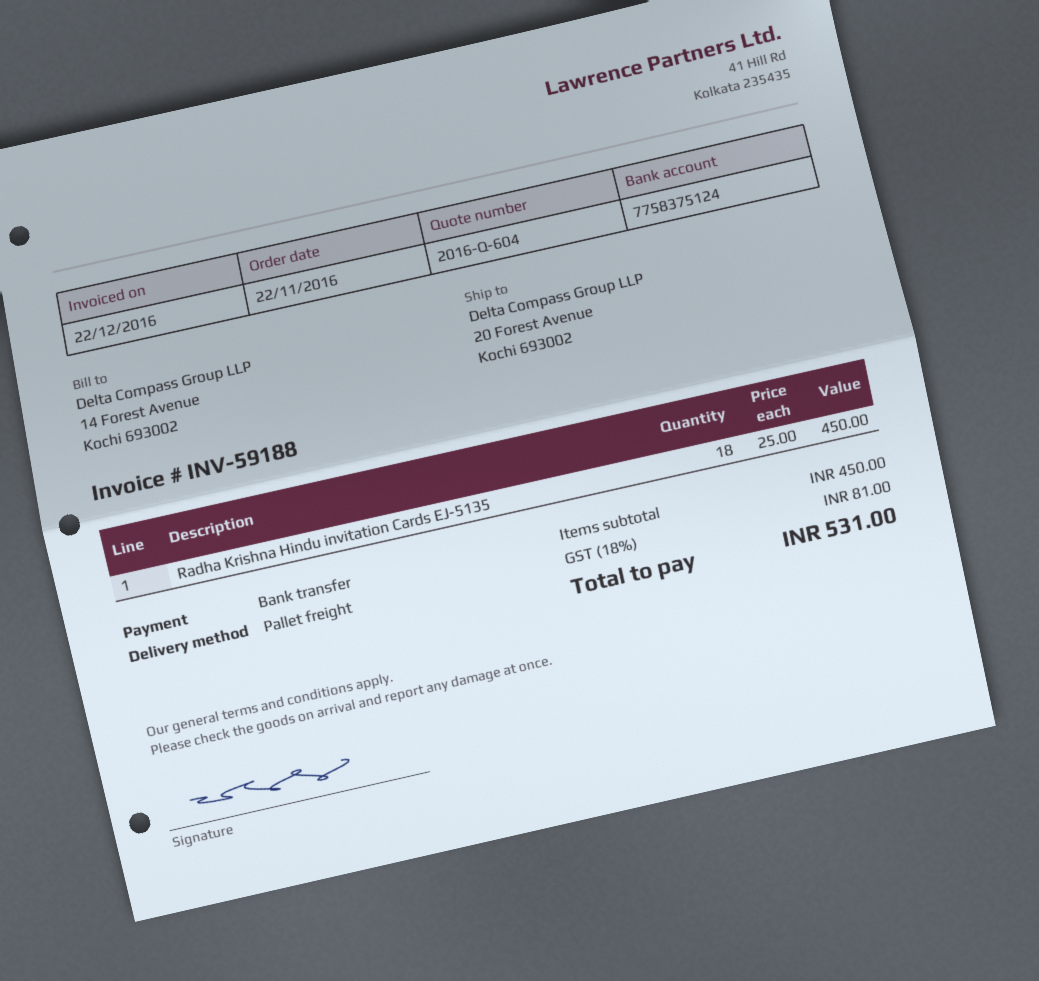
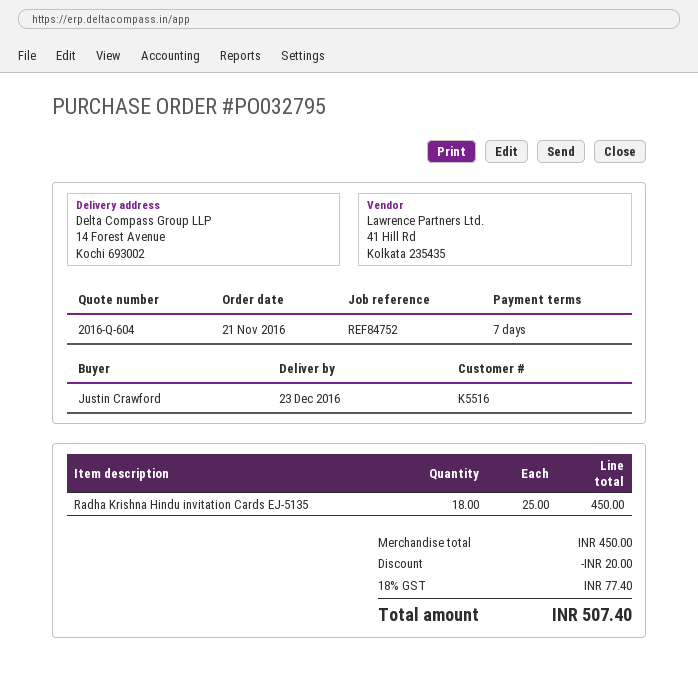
order date: 2016-11-22 -> 2016-11-21
ship to: 20 Forest Avenue, Kochi 693002 -> 14 Forest Avenue, Kochi 693002
discount: none -> 20.00
tax: 18% = 81.00 -> 18% = 77.40
total: 531.00 -> 507.40

